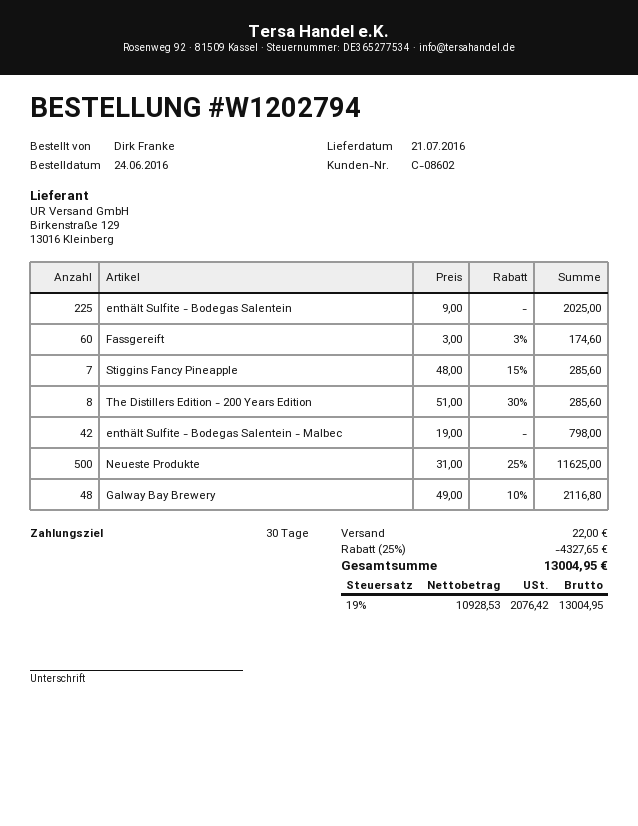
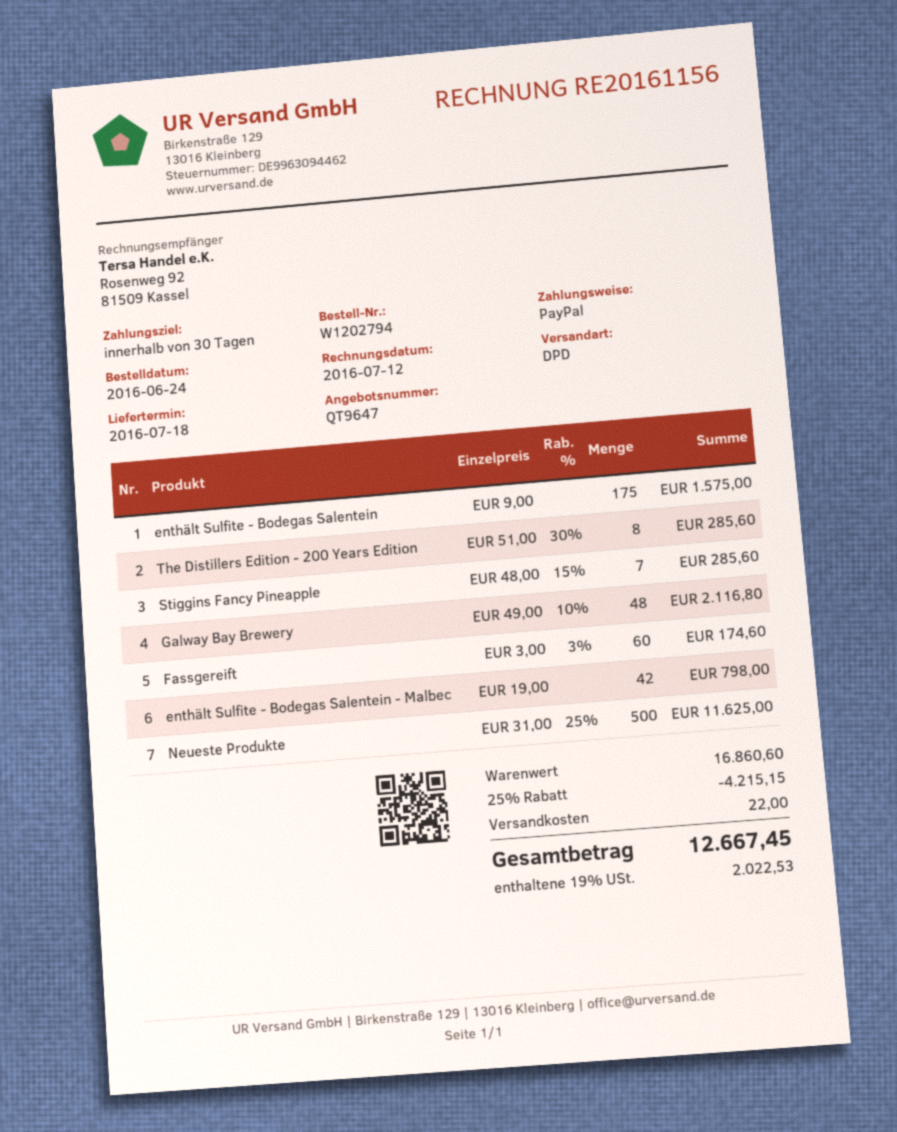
delivery date: 2016-07-21 -> 2016-07-18
enthält Sulfite - Bodegas Salentein: 225 x 9.00 = 2025.00 -> 175 x 9.00 = 1575.00
discount: 25% = 4327.65 -> 25% = 4215.15
tax: 19% = 2076.42 -> 19% = 2022.53
total: 13004.95 -> 12667.45

